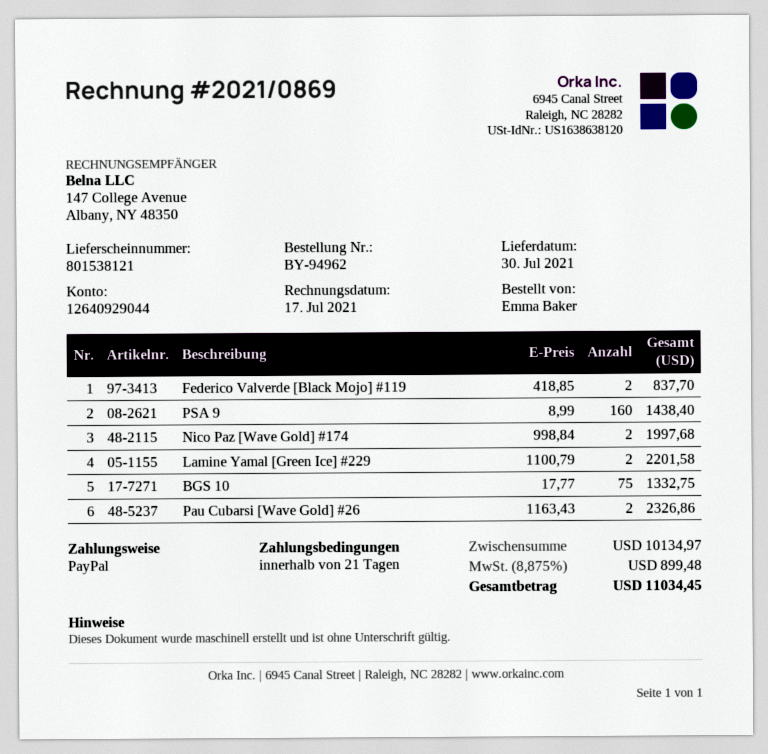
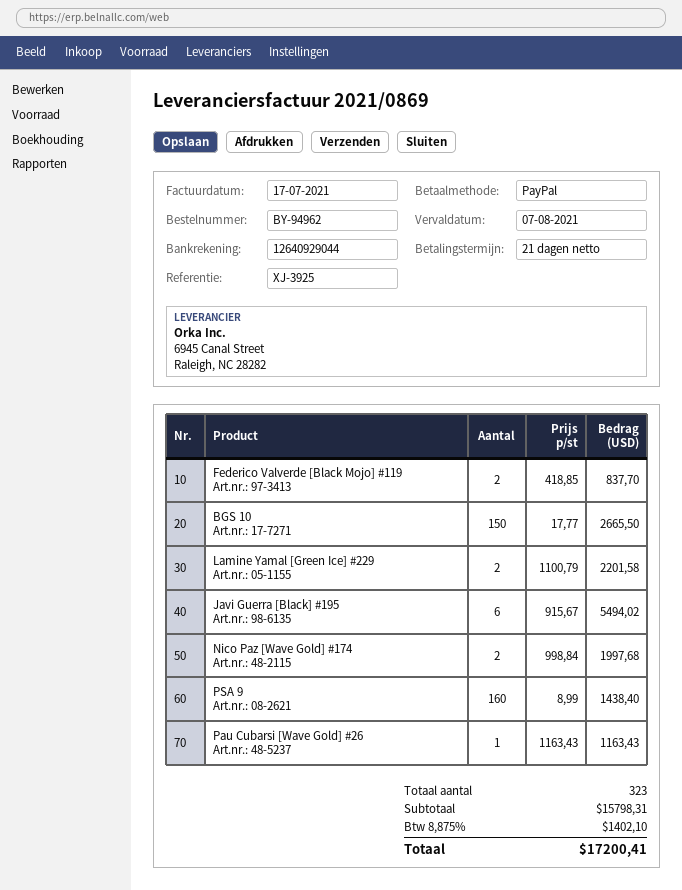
BGS 10: 75 x 17.77 = 1332.75 -> 150 x 17.77 = 2665.50
Pau Cubarsi [Wave Gold] #26: 2 x 1163.43 = 2326.86 -> 1 x 1163.43 = 1163.43
Javi Guerra [Black] #195: none -> 6 x 915.67 = 5494.02
subtotal: 10134.97 -> 15798.31
tax: 8.875% = 899.48 -> 8.875% = 1402.10
total: 11034.45 -> 17200.41

